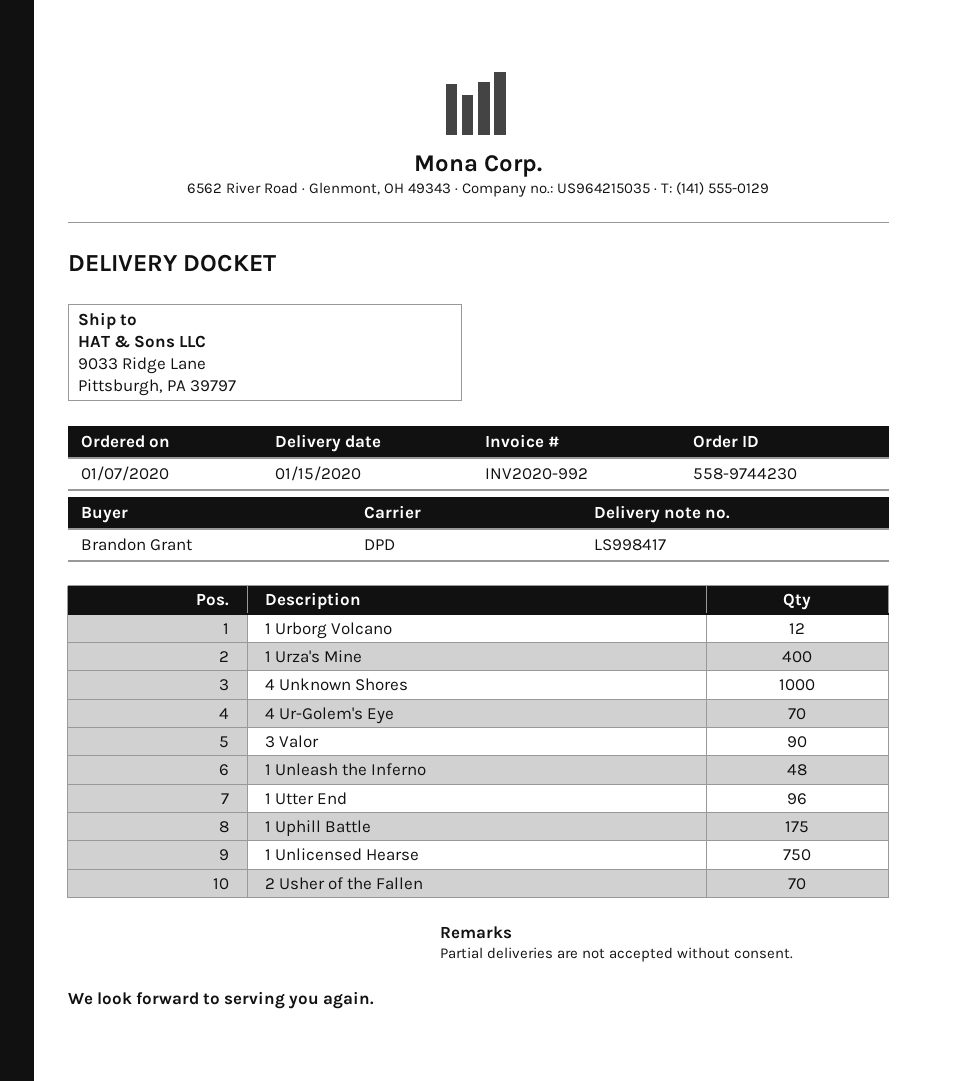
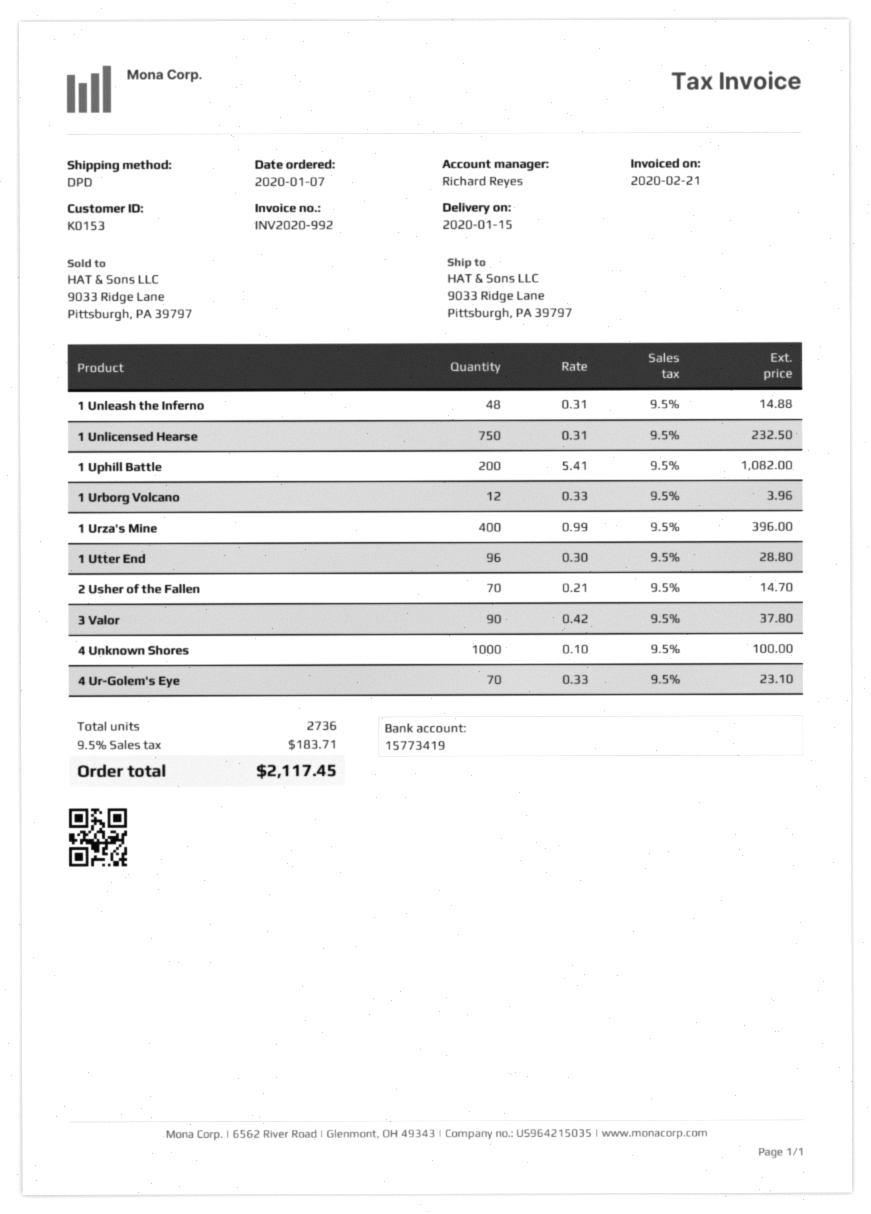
1 Uphill Battle: 175 -> 200

